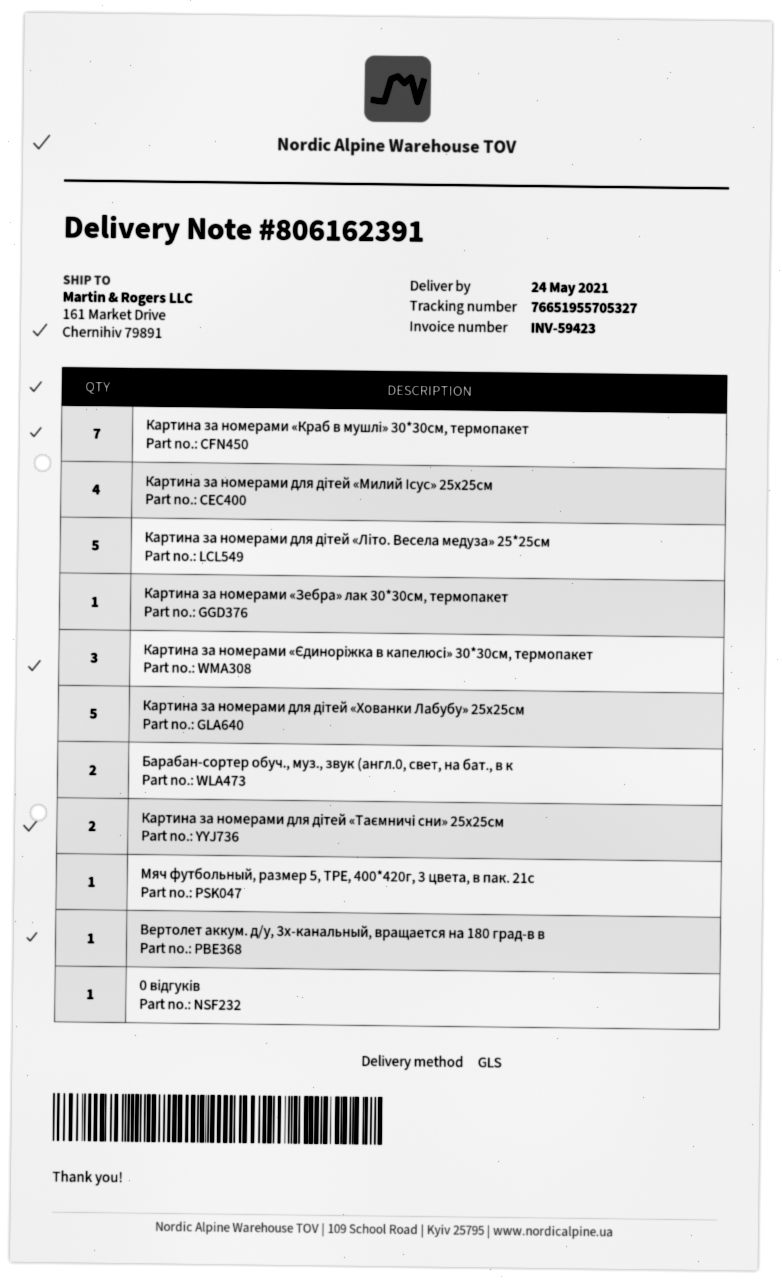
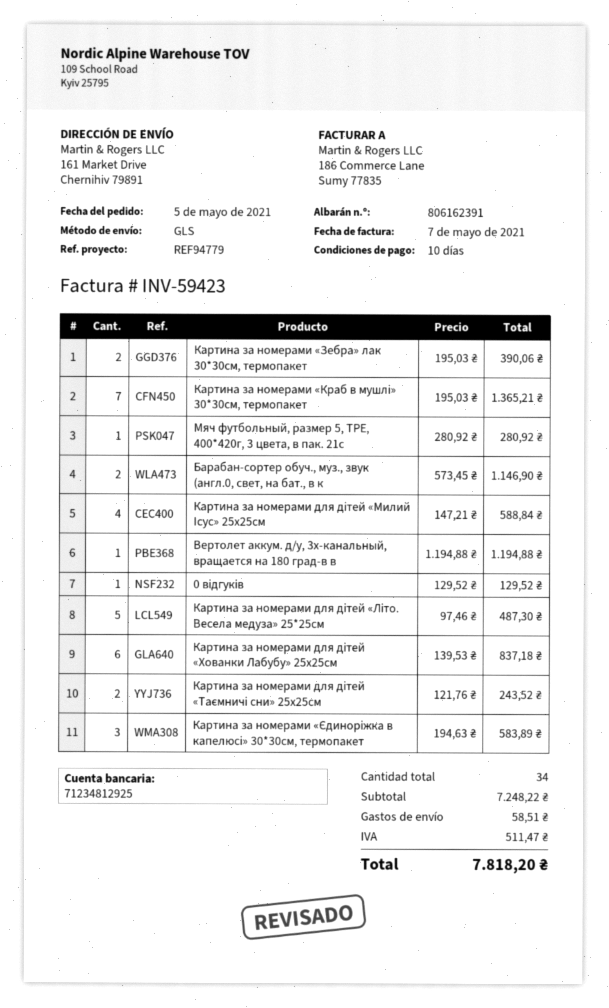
Картина за номерами «Зебра» лак 30*30см, термопакет: 1 -> 2
Картина за номерами для дітей «Хованки Лабубу» 25х25см: 5 -> 6

